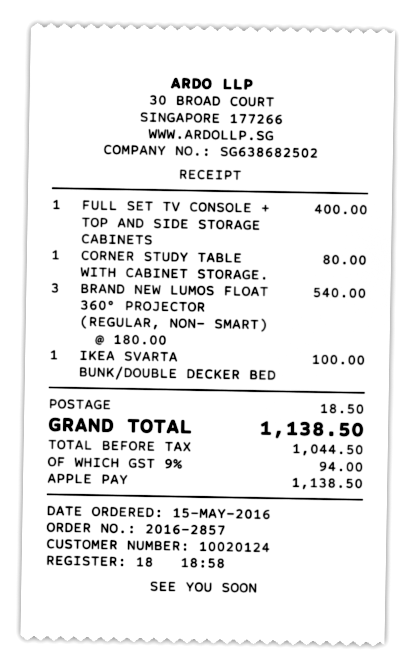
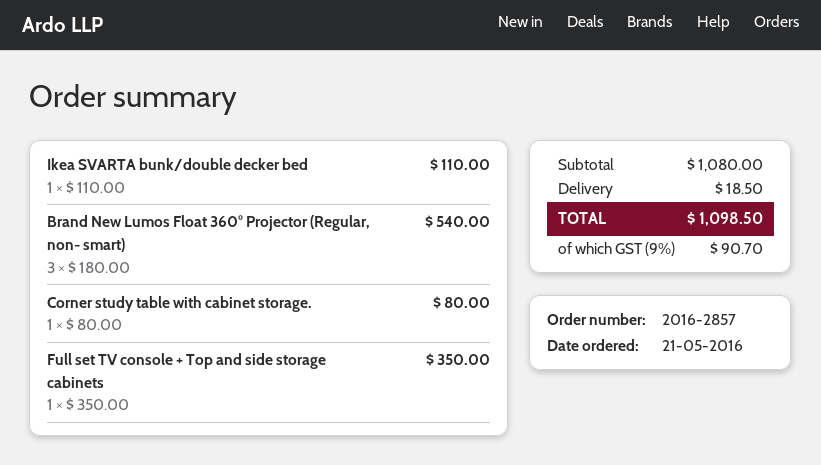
order date: 2016-05-15 -> 2016-05-21
FULL SET TV CONSOLE + TOP AND SIDE STORAGE CABINETS: 1 x 400.00 = 400.00 -> 1 x 350.00 = 350.00
IKEA SVARTA BUNK/DOUBLE DECKER BED: 1 x 100.00 = 100.00 -> 1 x 110.00 = 110.00
tax: 9% = 94.00 -> 9% = 90.70
total: 1138.50 -> 1098.50

